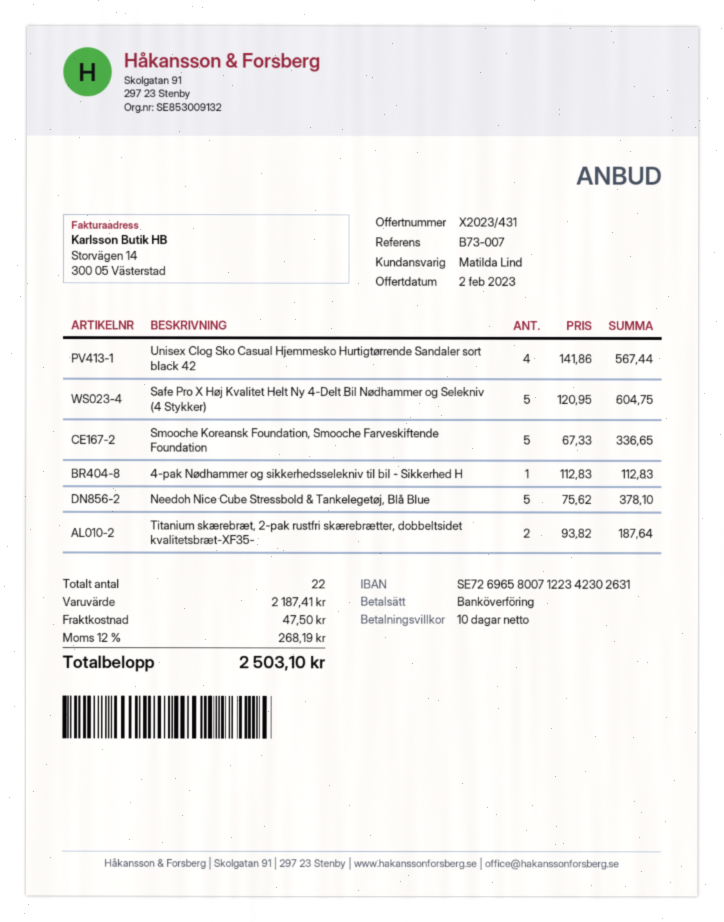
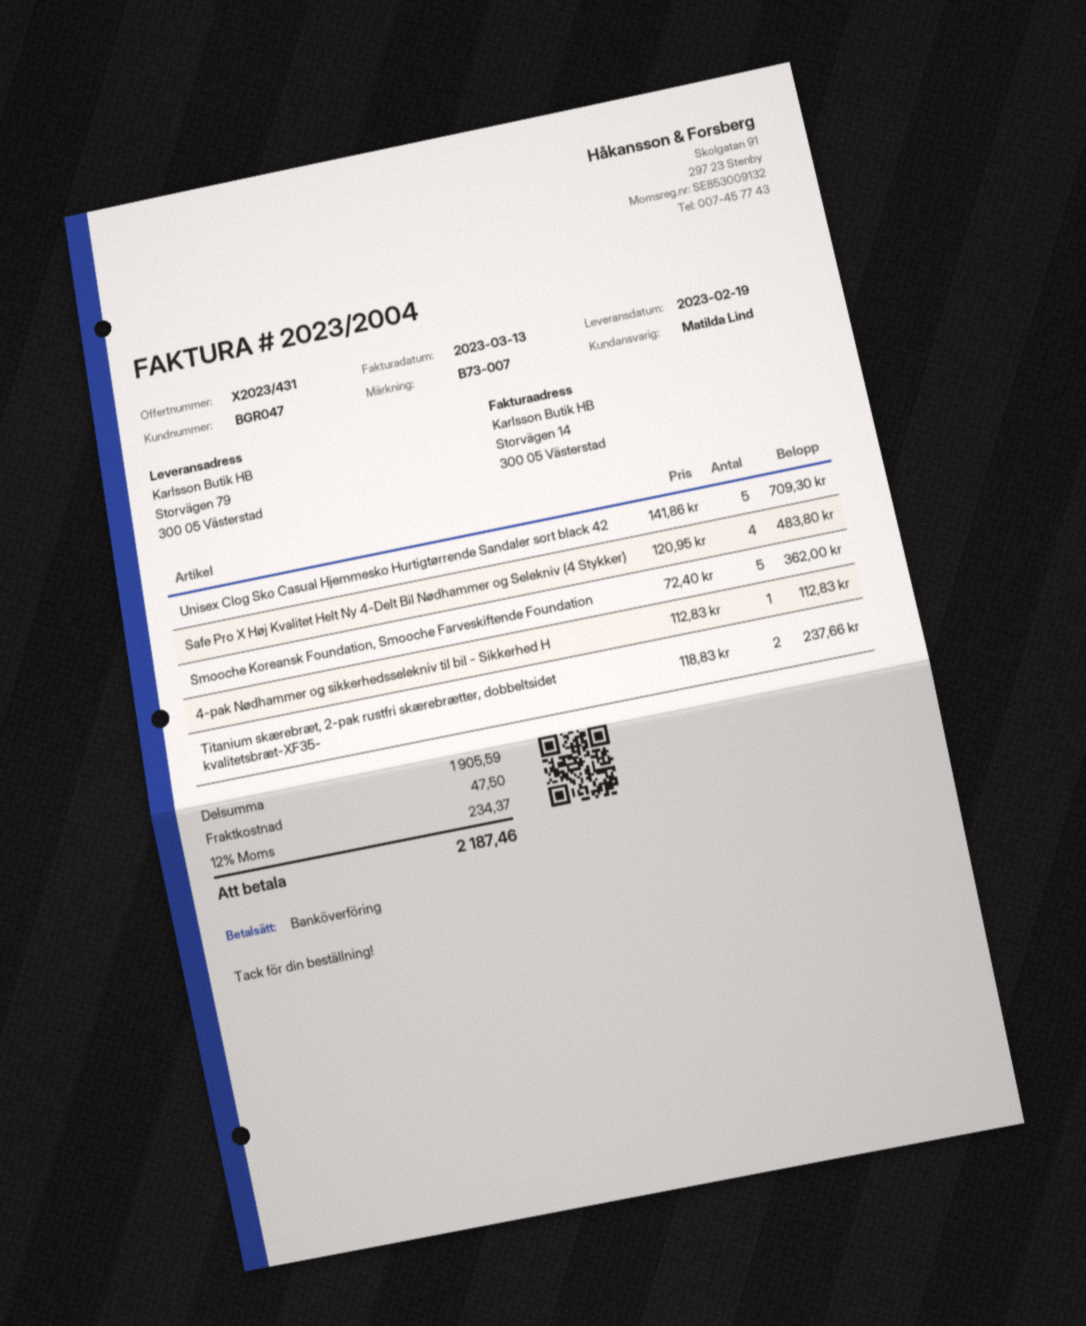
Unisex Clog Sko Casual Hjemmesko Hurtigtørrende Sandaler sort black 42: 4 x 141.86 = 567.44 -> 5 x 141.86 = 709.30
Safe Pro X Høj Kvalitet Helt Ny 4-Delt Bil Nødhammer og Selekniv (4 Stykker): 5 x 120.95 = 604.75 -> 4 x 120.95 = 483.80
Smooche Koreansk Foundation, Smooche Farveskiftende Foundation: 5 x 67.33 = 336.65 -> 5 x 72.40 = 362.00
Needoh Nice Cube Stressbold & Tankelegetøj, Blå Blue: 5 x 75.62 = 378.10 -> none
Titanium skærebræt, 2-pak rustfri skærebrætter, dobbeltsidet kvalitetsbræt-XF35-: 2 x 93.82 = 187.64 -> 2 x 118.83 = 237.66
subtotal: 2187.41 -> 1905.59
tax: 12% = 268.19 -> 12% = 234.37
total: 2503.10 -> 2187.46

